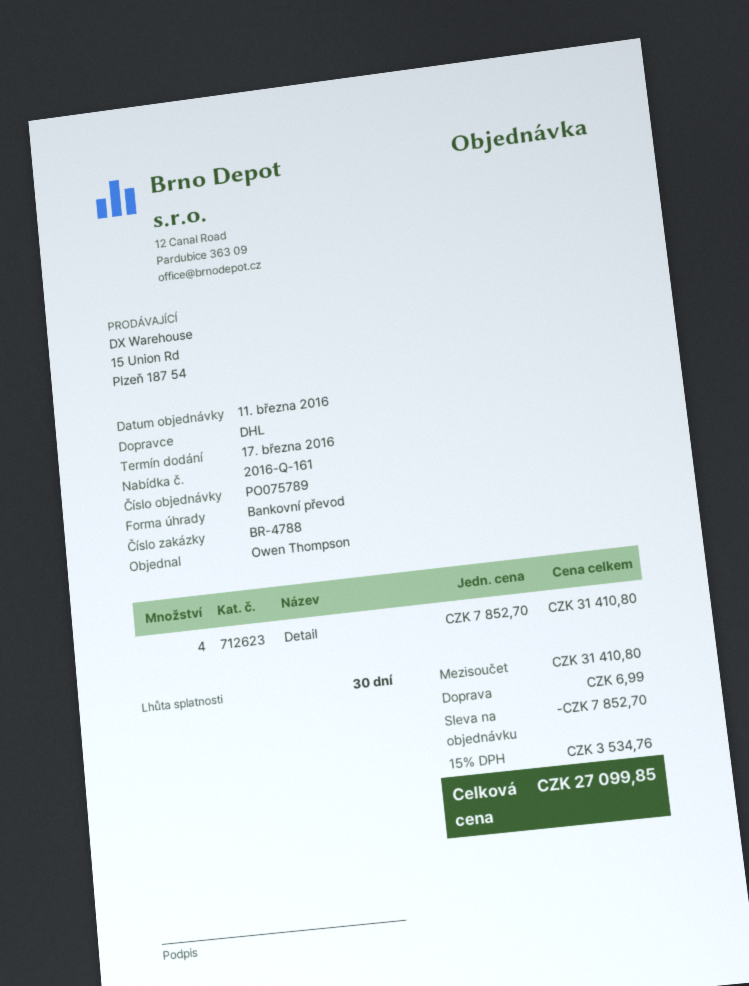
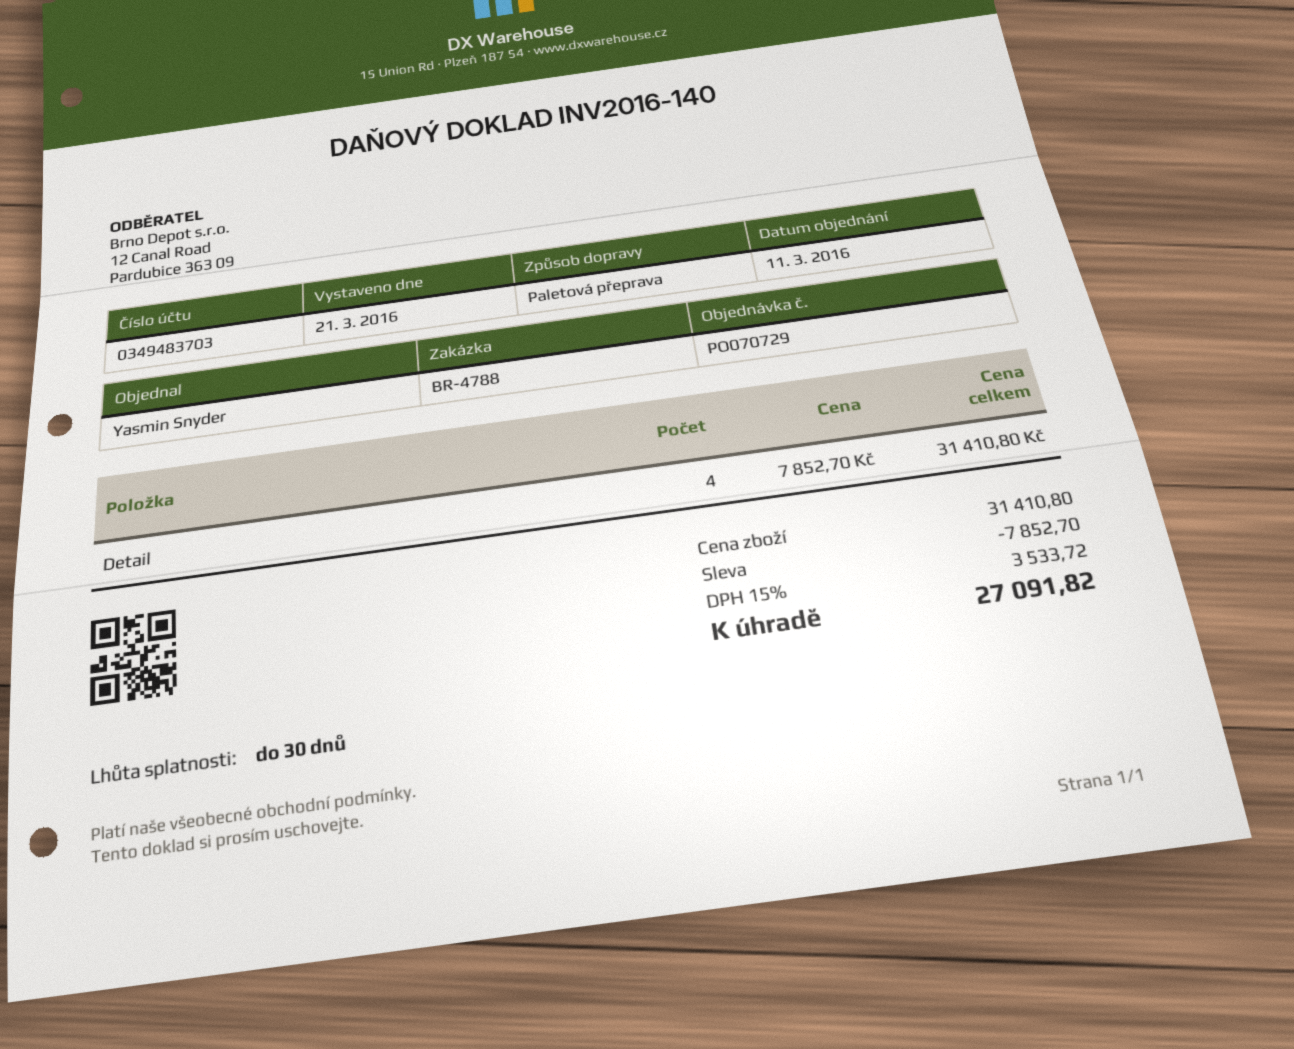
order number: PO075789 -> PO070729
ordered by: Owen Thompson -> Yasmin Snyder
shipping method: DHL -> pallet freight
shipping: 6.99 -> none
tax: 15% = 3534.76 -> 15% = 3533.72
total: 27099.85 -> 27091.82

